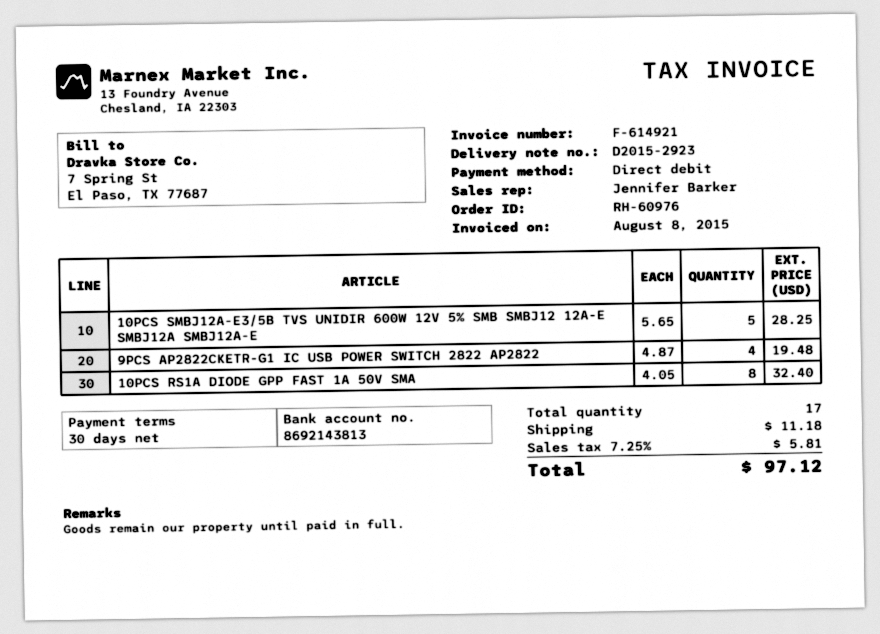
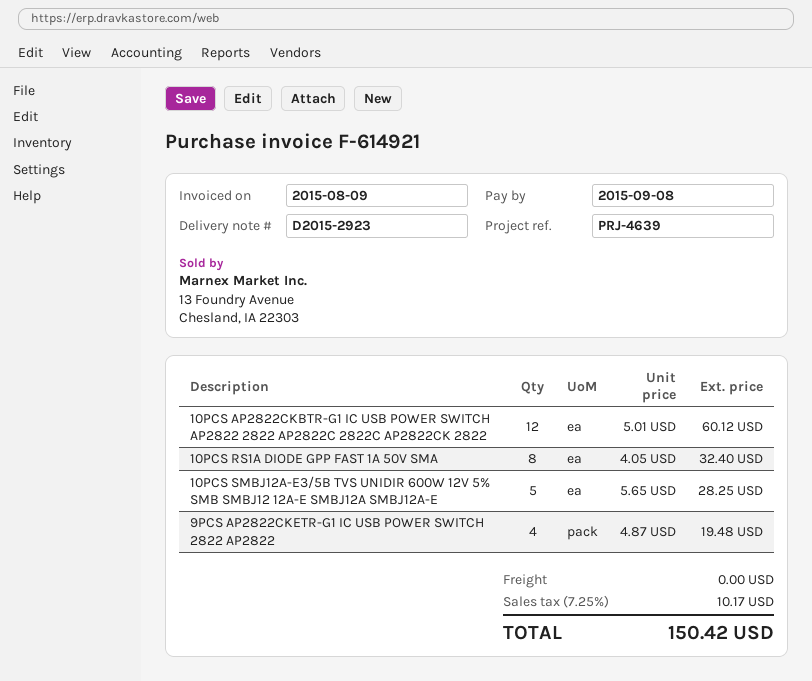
invoice date: 2015-08-08 -> 2015-08-09
10PCS AP2822CKBTR-G1 IC USB POWER SWITCH AP2822 2822 AP2822C 2822C AP2822CK 2822: none -> 12 x 5.01 = 60.12
shipping: 11.18 -> 0.00
tax: 7.25% = 5.81 -> 7.25% = 10.17
total: 97.12 -> 150.42

